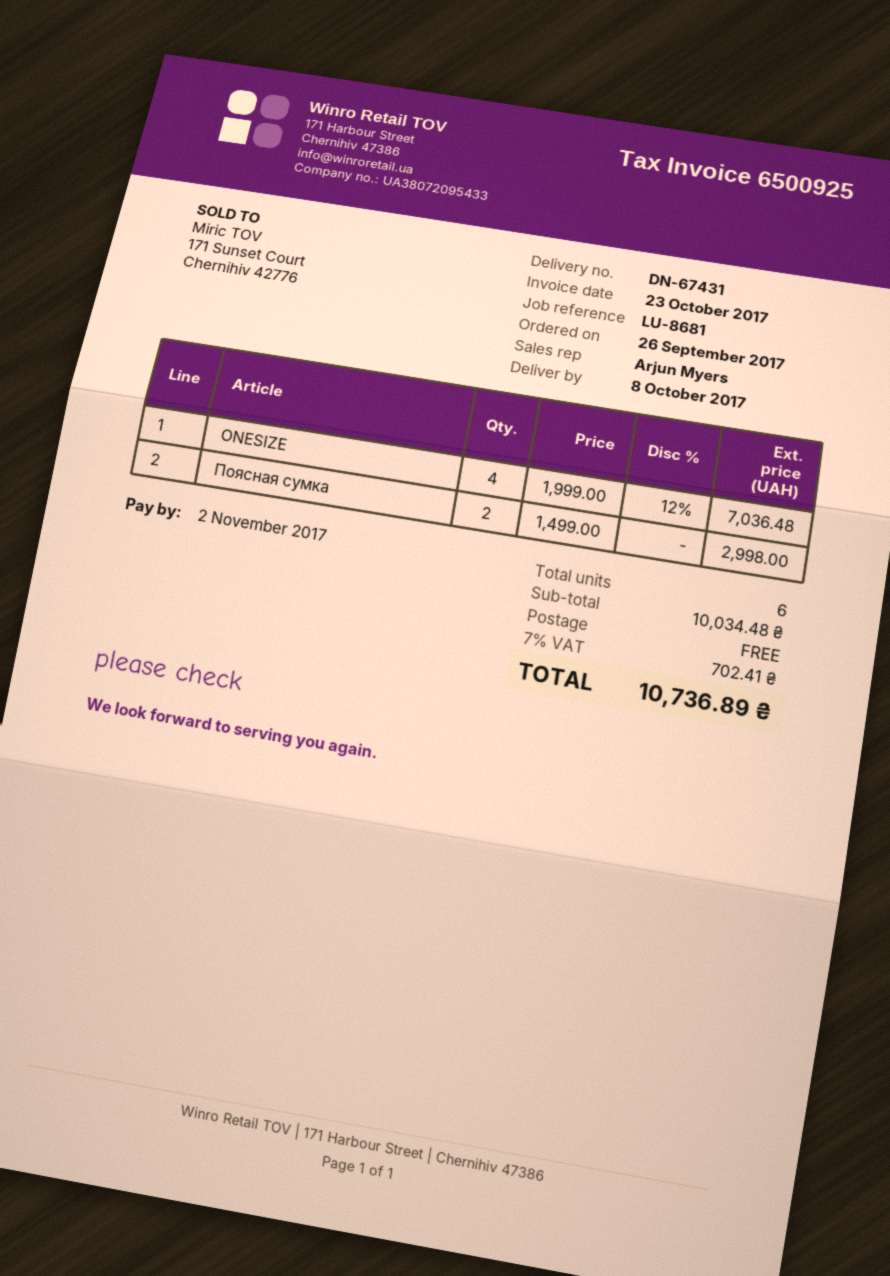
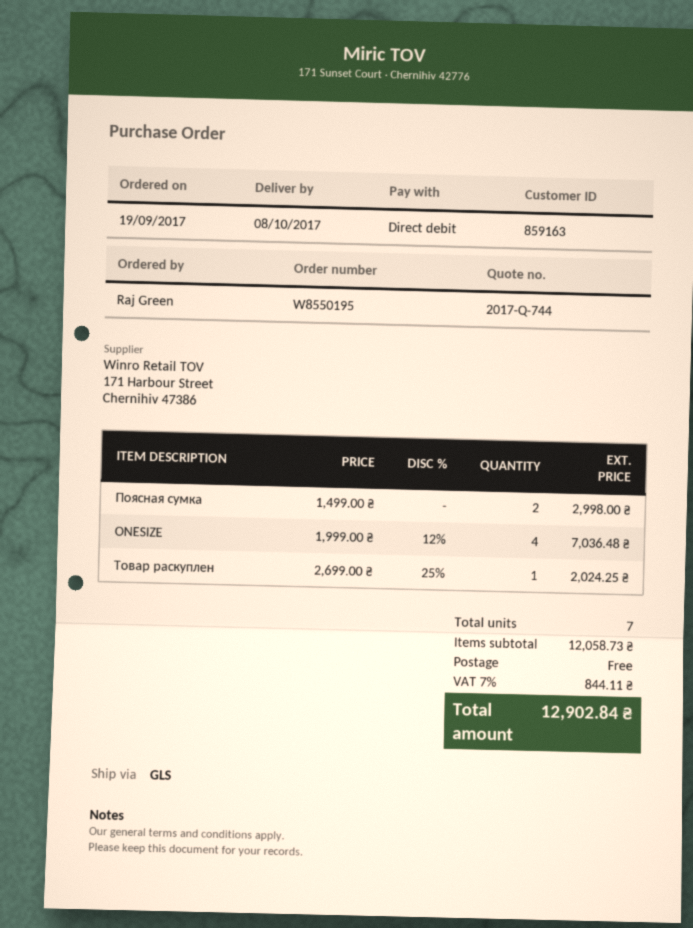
order date: 2017-09-26 -> 2017-09-19
Товар раскуплен: none -> 1 x 2699.00 - 25% = 2024.25
total quantity: 6 -> 7
subtotal: 10034.48 -> 12058.73
tax: 7% = 702.41 -> 7% = 844.11
total: 10736.89 -> 12902.84

